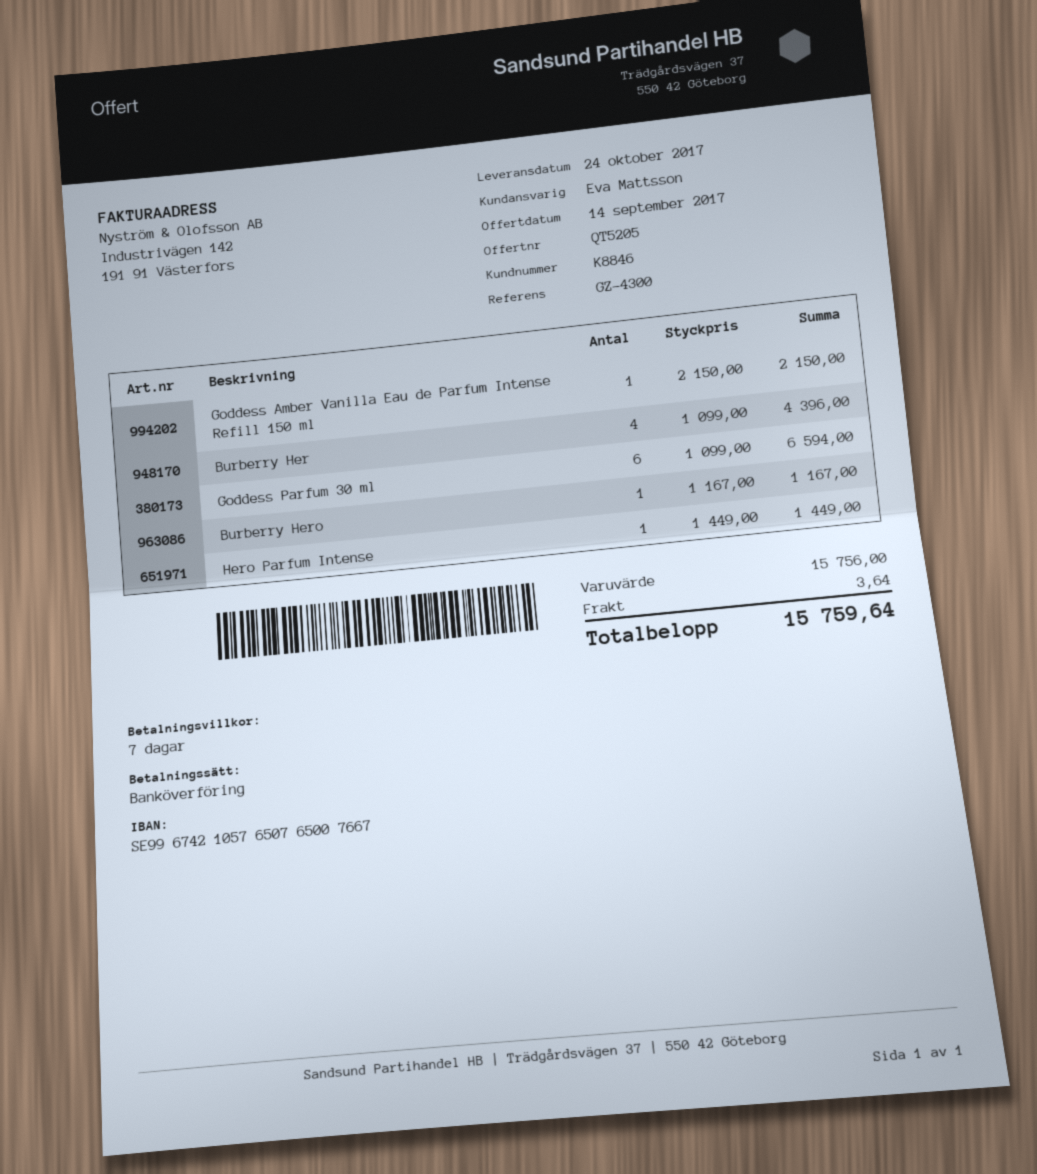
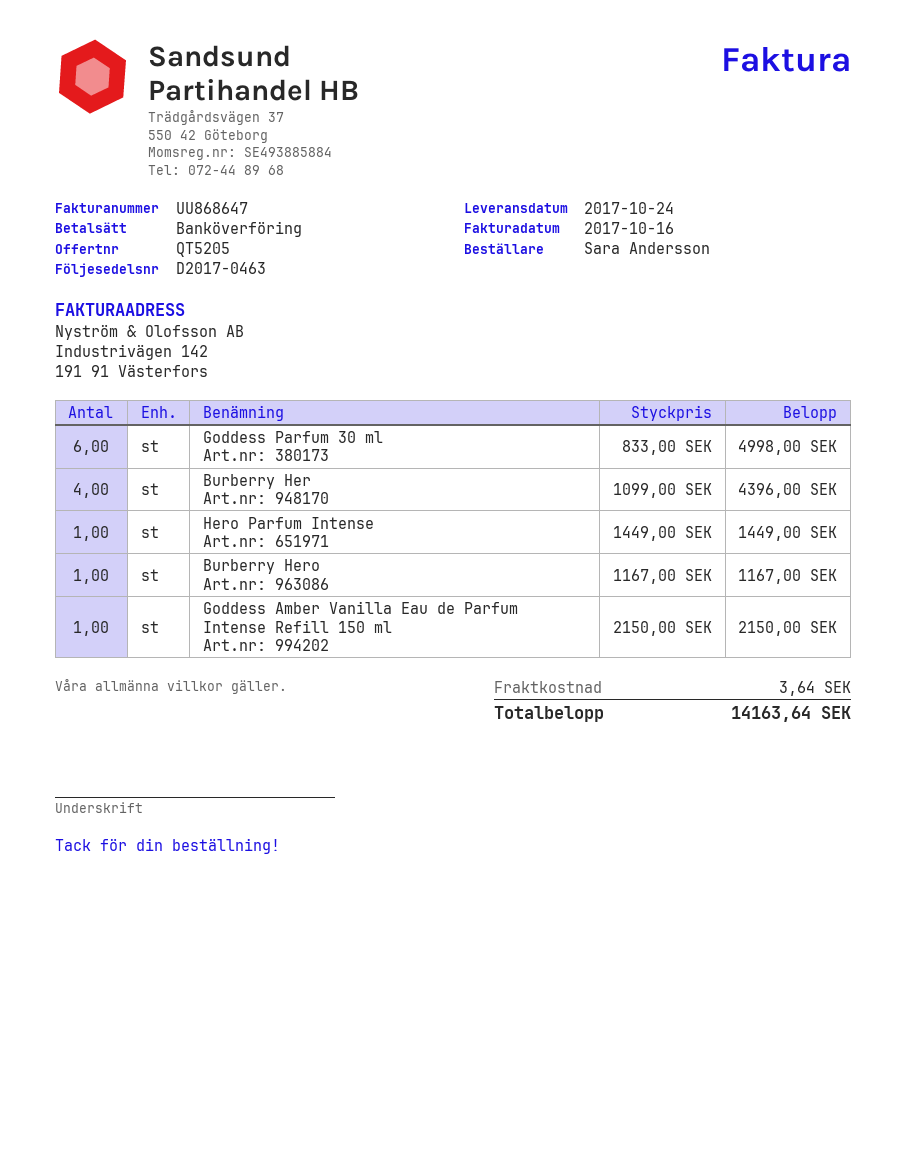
Goddess Parfum 30 ml: 6 x 1099.00 = 6594.00 -> 6 x 833.00 = 4998.00
total: 15759.64 -> 14163.64

